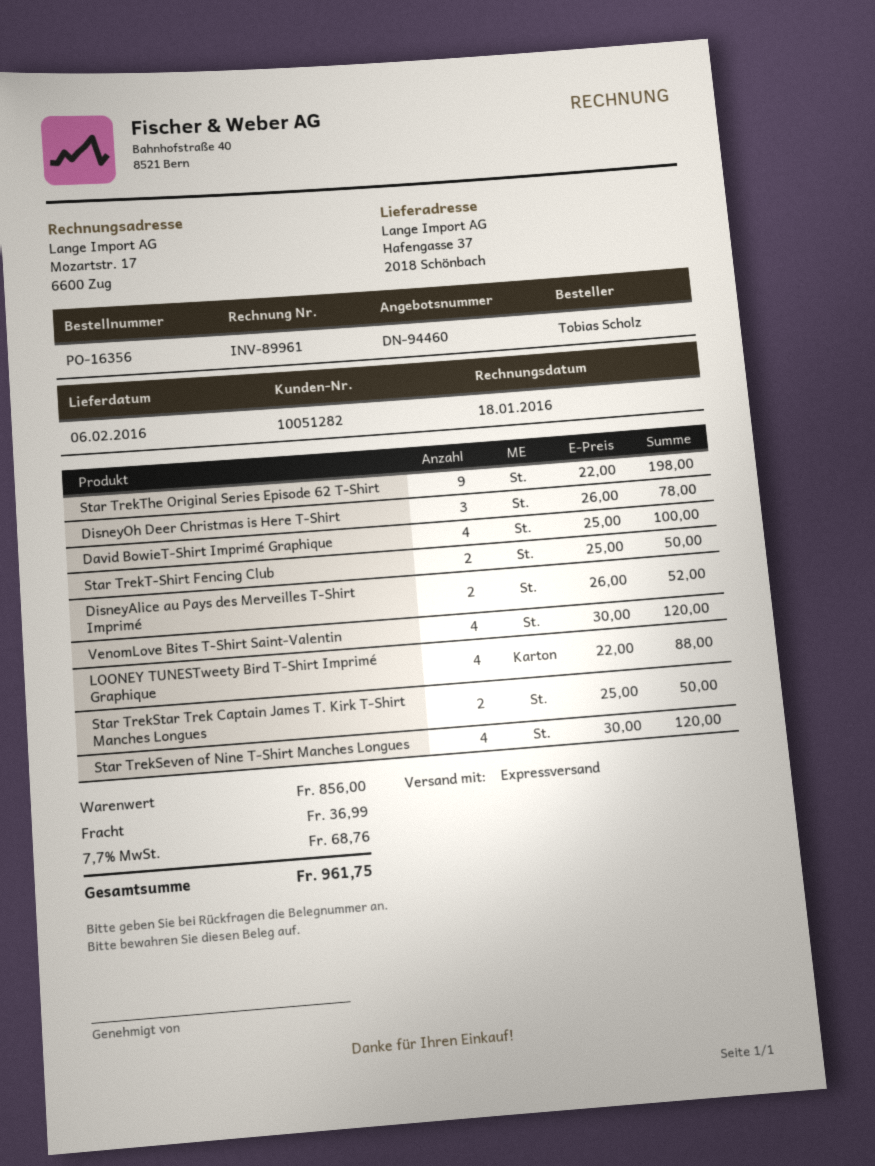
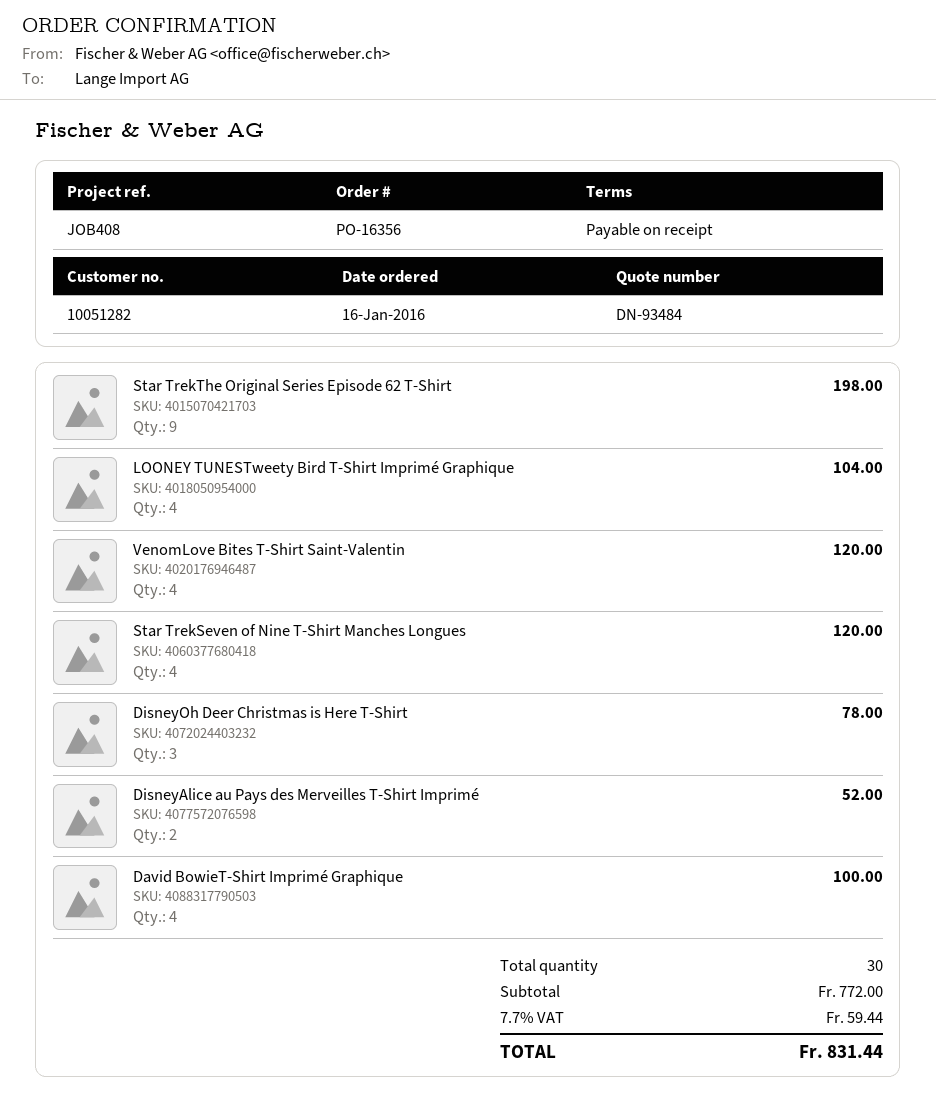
quote number: DN-94460 -> DN-93484
Star TrekT-Shirt Fencing Club: 2 for 50.00 -> none
LOONEY TUNESTweety Bird T-Shirt Imprimé Graphique: 4 for 88.00 -> 4 for 104.00
Star TrekStar Trek Captain James T. Kirk T-Shirt Manches Longues: 2 for 50.00 -> none
subtotal: 856.00 -> 772.00
shipping: 36.99 -> none
tax: 7.7% = 68.76 -> 7.7% = 59.44
total: 961.75 -> 831.44

